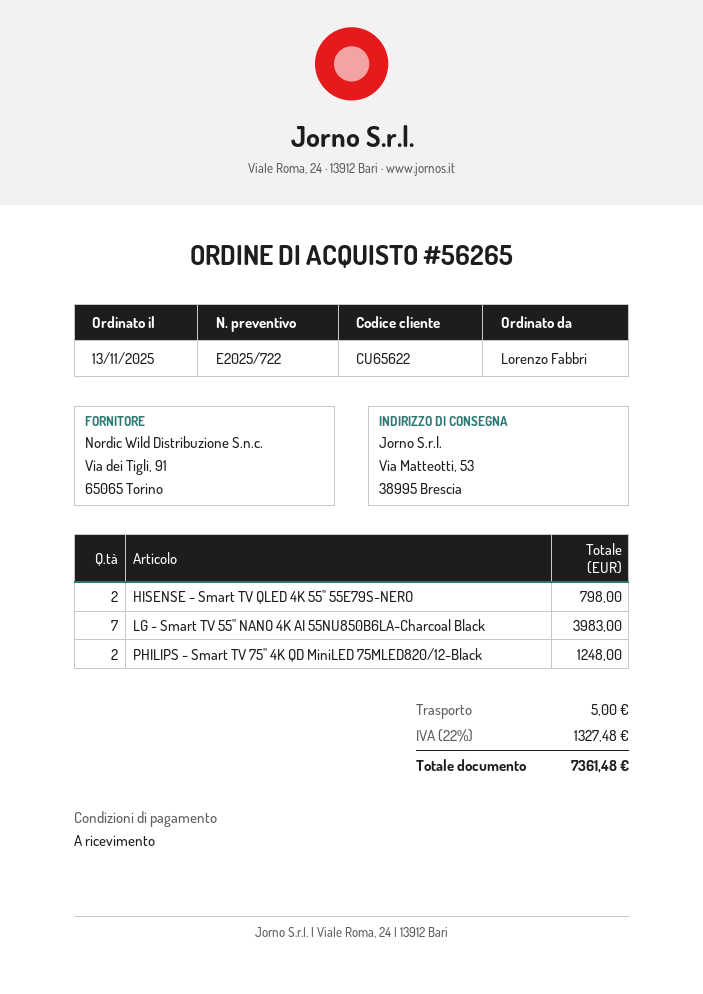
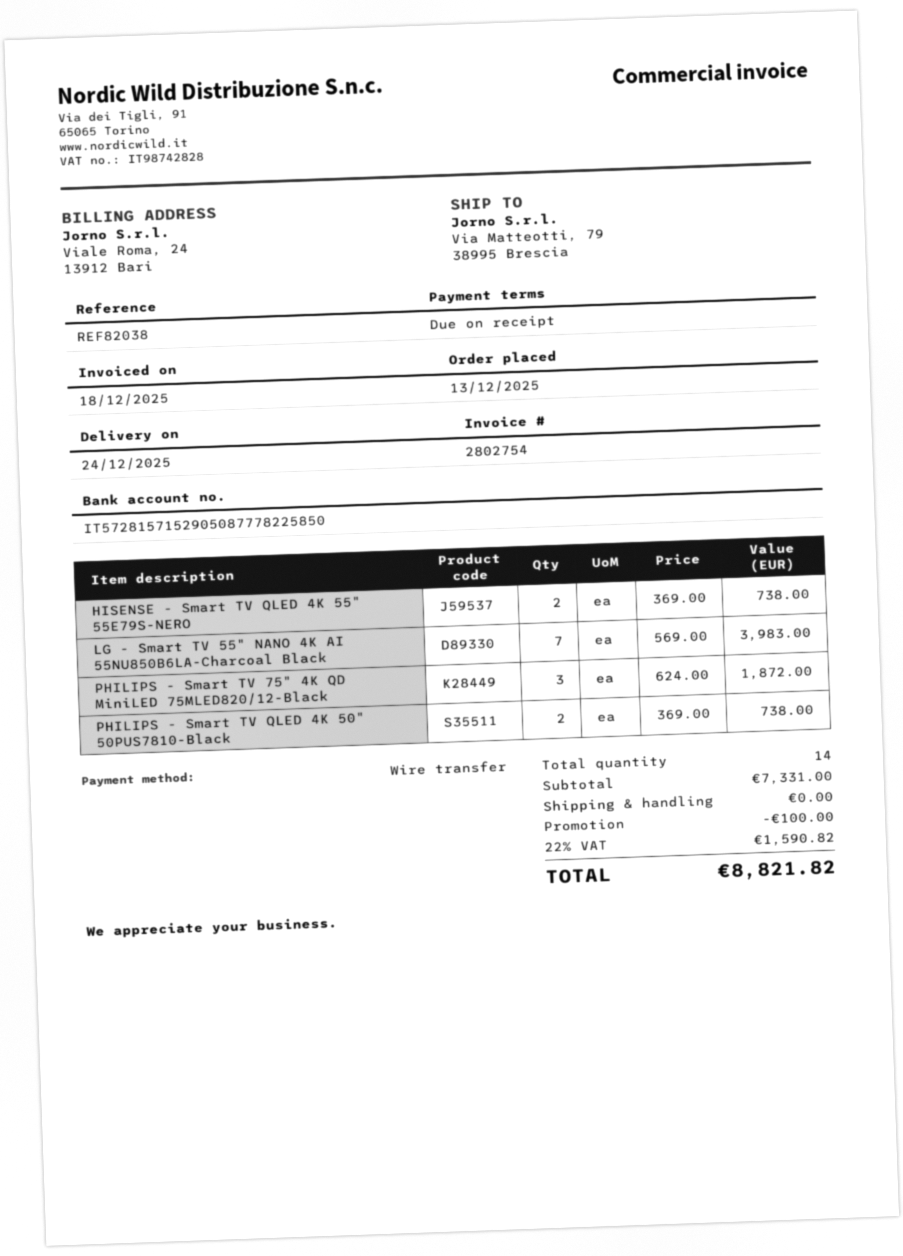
order date: 2025-11-13 -> 2025-12-13
ship to: Via Matteotti, 53, 38995 Brescia -> Via Matteotti, 79, 38995 Brescia
HISENSE - Smart TV QLED 4K 55" 55E79S-NERO: 2 for 798.00 -> 2 for 738.00
PHILIPS - Smart TV 75" 4K QD MiniLED 75MLED820/12-Black: 2 for 1248.00 -> 3 for 1872.00
PHILIPS - Smart TV QLED 4K 50" 50PUS7810-Black: none -> 2 for 738.00
discount: none -> 100.00
shipping: 5.00 -> 0.00
tax: 22% = 1327.48 -> 22% = 1590.82
total: 7361.48 -> 8821.82

